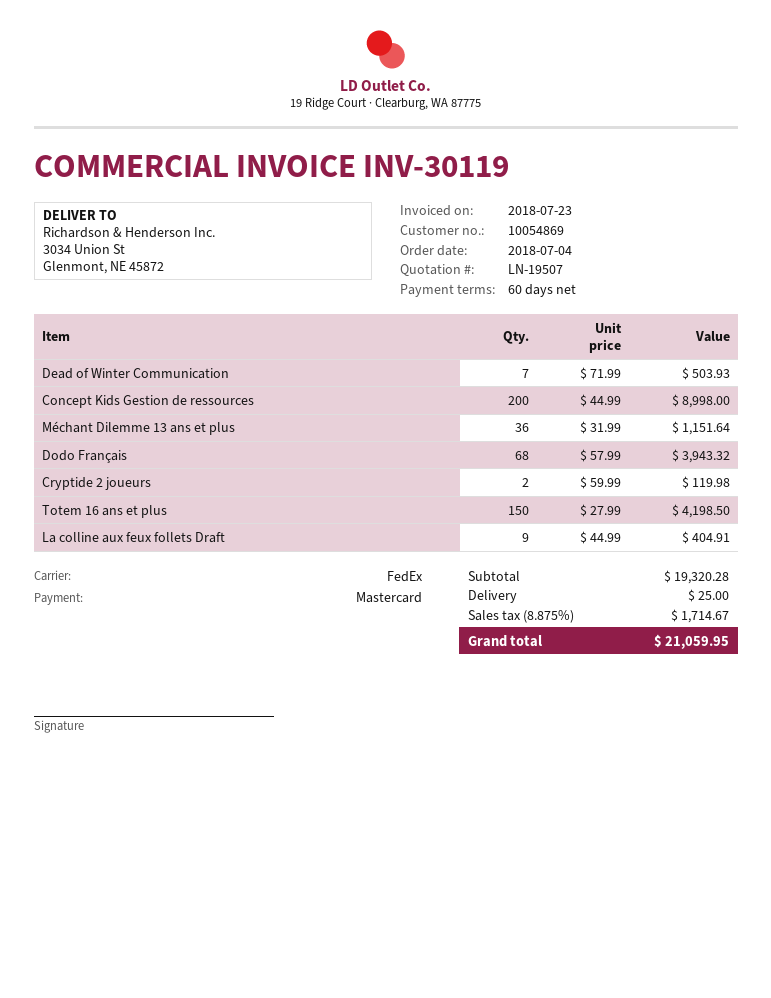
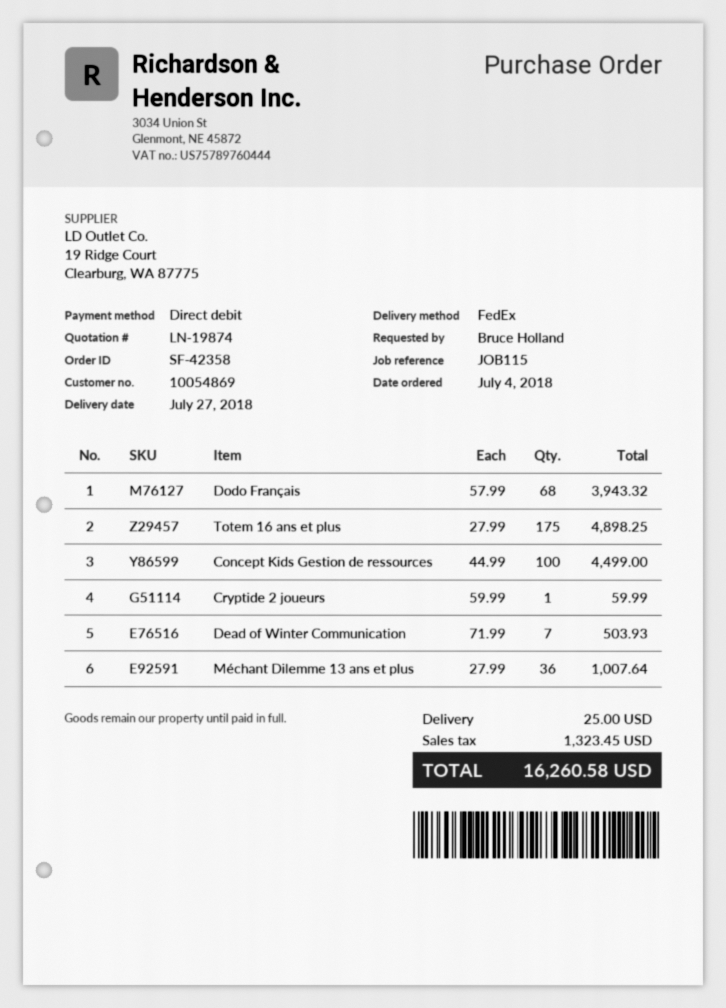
quote number: LN-19507 -> LN-19874
payment method: Mastercard -> direct debit
Concept Kids Gestion de ressources: 200 x 44.99 = 8998.00 -> 100 x 44.99 = 4499.00
Méchant Dilemme 13 ans et plus: 36 x 31.99 = 1151.64 -> 36 x 27.99 = 1007.64
Cryptide 2 joueurs: 2 x 59.99 = 119.98 -> 1 x 59.99 = 59.99
Totem 16 ans et plus: 150 x 27.99 = 4198.50 -> 175 x 27.99 = 4898.25
La colline aux feux follets Draft: 9 x 44.99 = 404.91 -> none
tax: 1714.67 -> 1323.45
total: 21059.95 -> 16260.58

